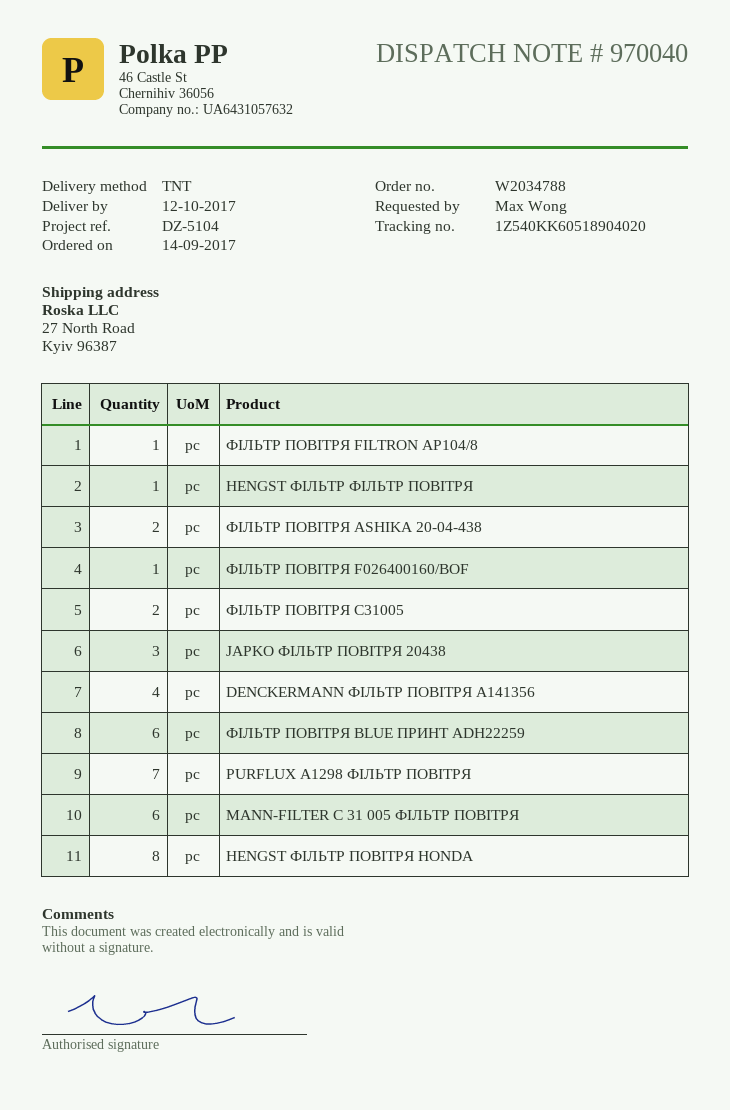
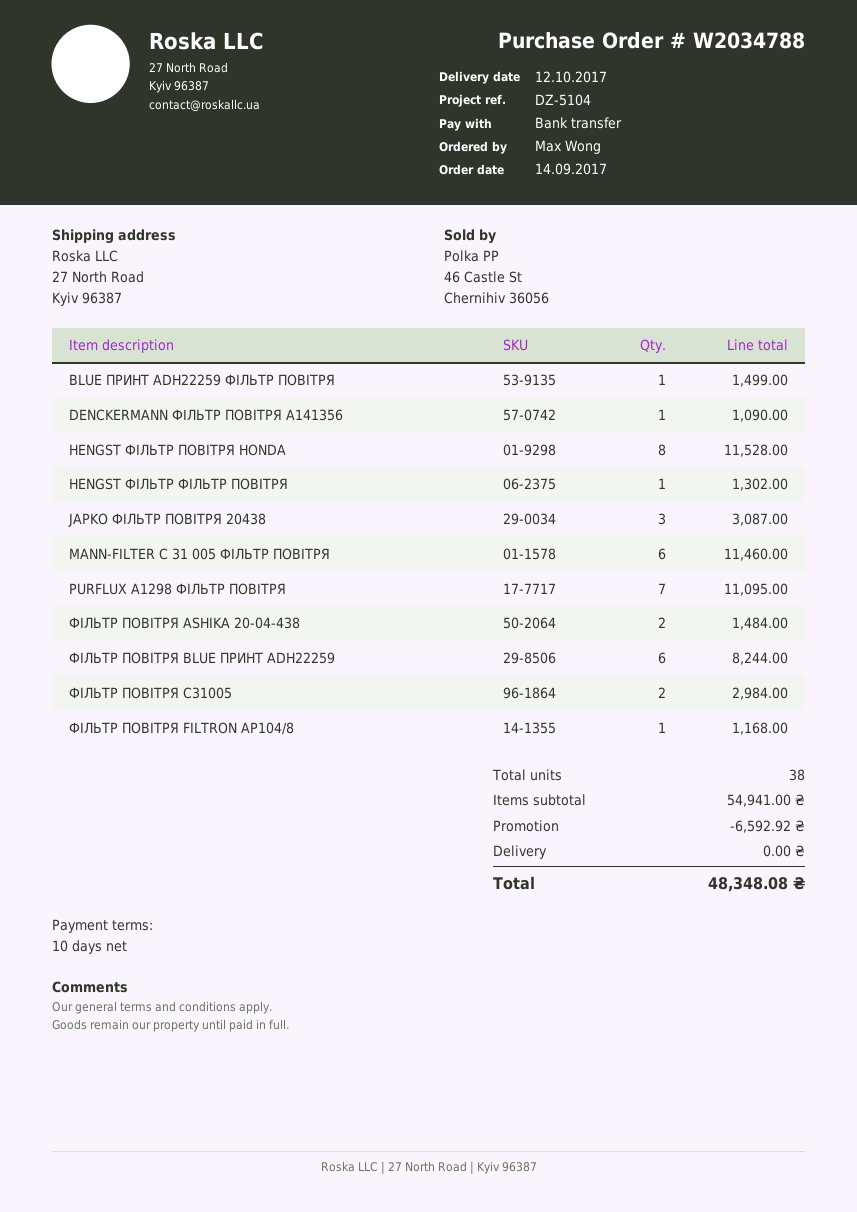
ФІЛЬТР ПОВІТРЯ F026400160/BOF: 1 -> none
DENCKERMANN ФІЛЬТР ПОВІТРЯ A141356: 4 -> 1
BLUE ПРИНТ ADH22259 ФІЛЬТР ПОВІТРЯ: none -> 1

